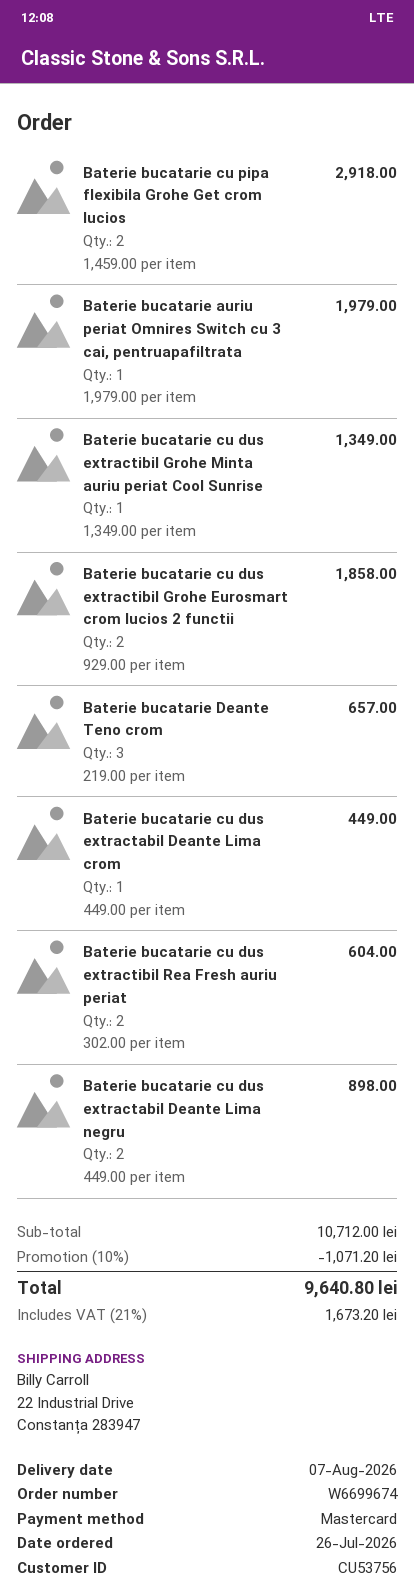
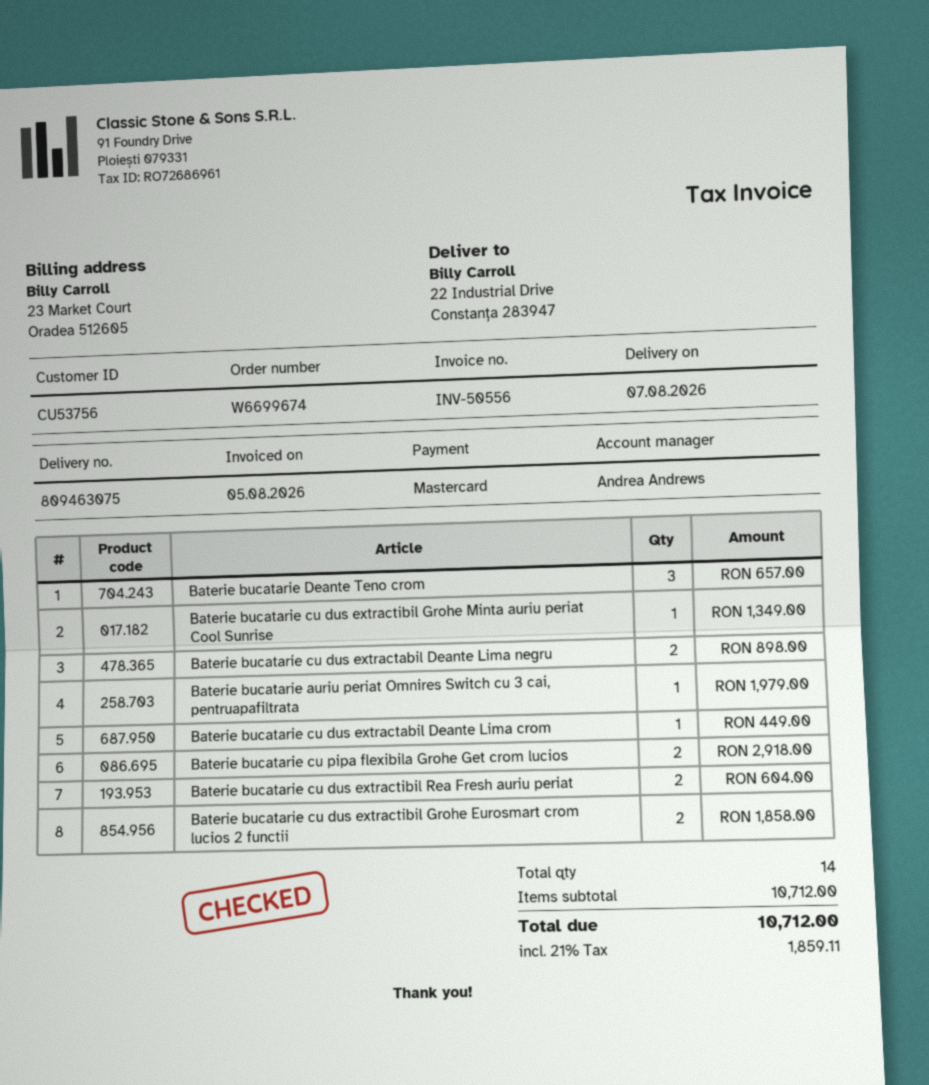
discount: 10% = 1071.20 -> none
tax: 21% = 1673.20 -> 21% = 1859.11
total: 9640.80 -> 10712.00

